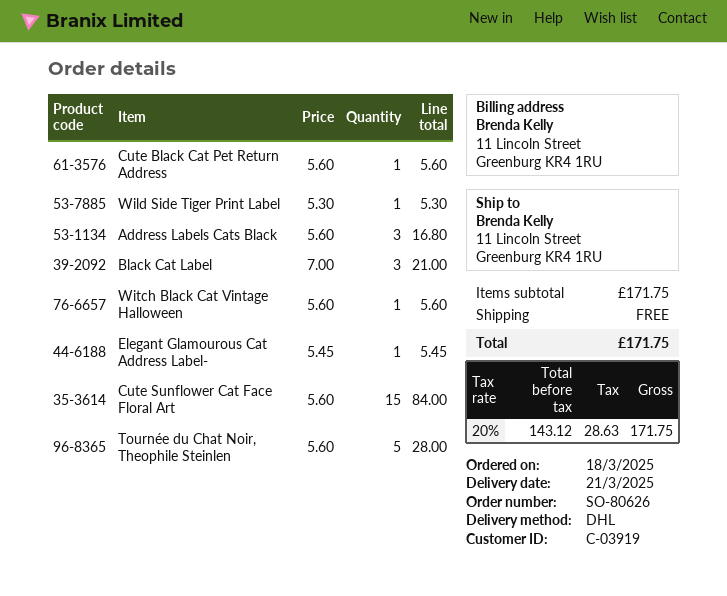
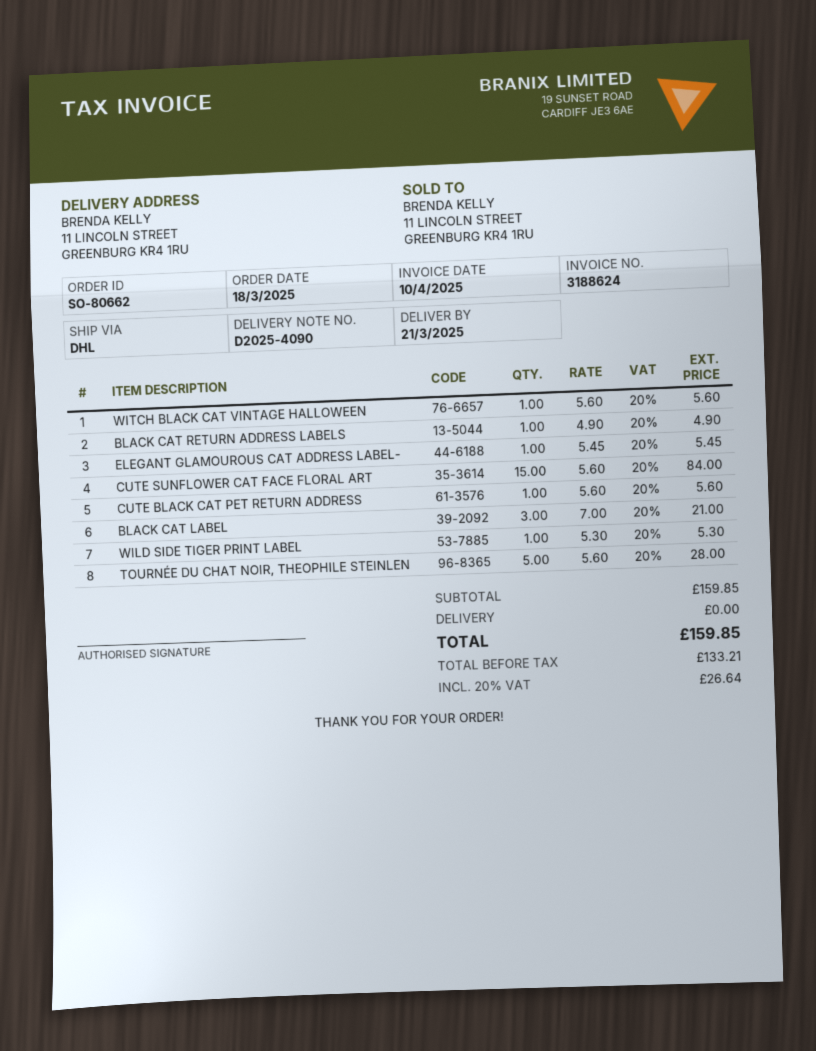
order number: SO-80626 -> SO-80662
Address Labels Cats Black: 3 x 5.60 = 16.80 -> none
BLACK CAT RETURN ADDRESS LABELS: none -> 1 x 4.90 = 4.90
subtotal: 171.75 -> 159.85
net: 143.12 -> 133.21
tax: 20% = 28.63 -> 20% = 26.64
total: 171.75 -> 159.85

